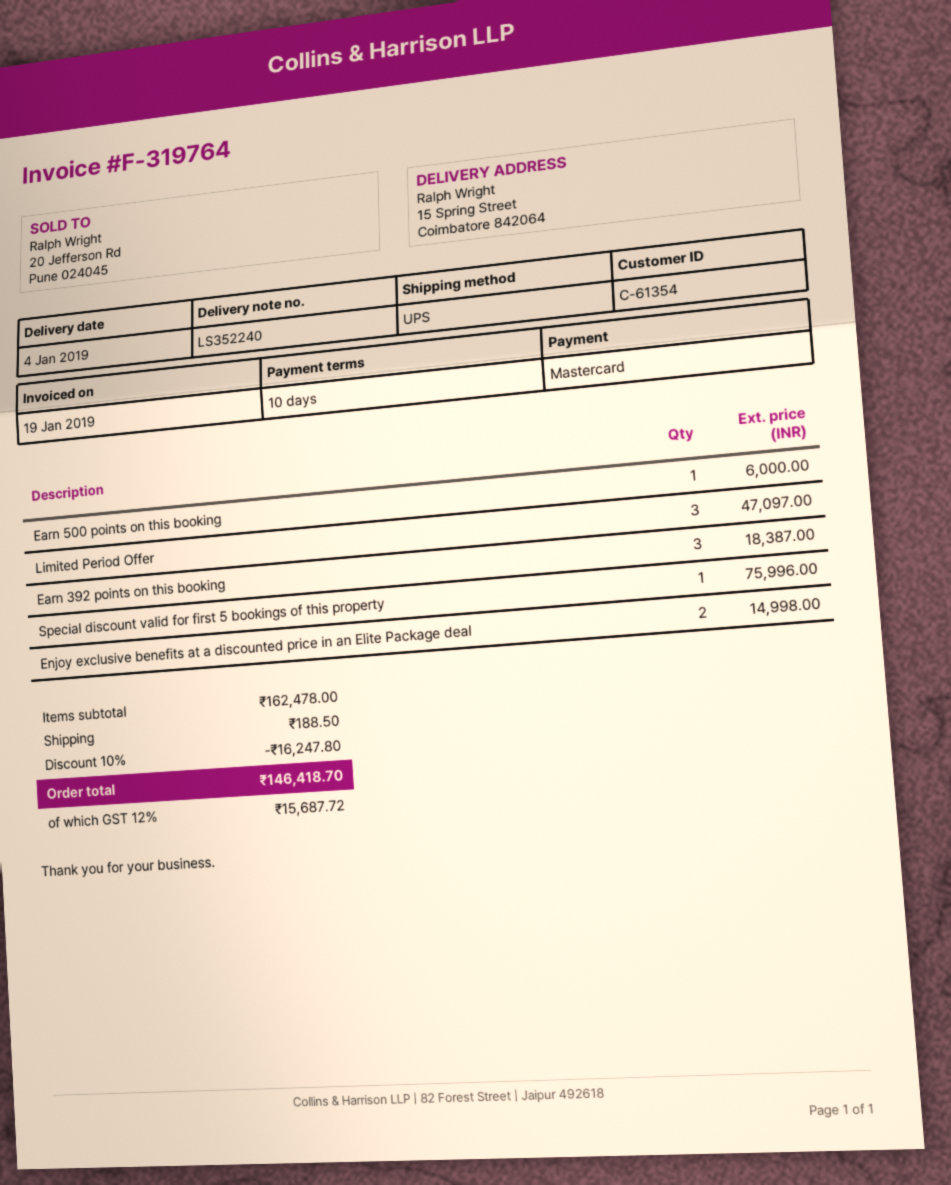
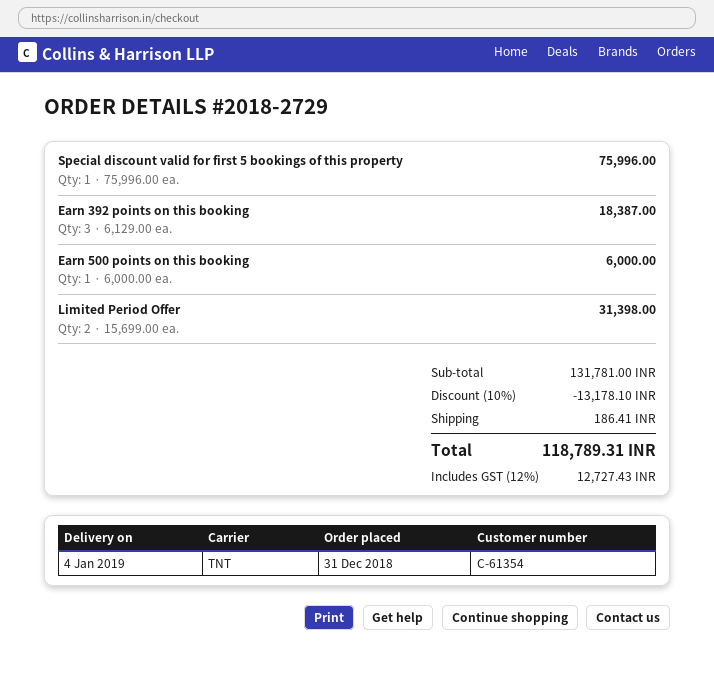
shipping method: UPS -> TNT
Limited Period Offer: 3 for 47097.00 -> 2 for 31398.00
Enjoy exclusive benefits at a discounted price in an Elite Package deal: 2 for 14998.00 -> none
subtotal: 162478.00 -> 131781.00
discount: 10% = 16247.80 -> 10% = 13178.10
shipping: 188.50 -> 186.41
tax: 12% = 15687.72 -> 12% = 12727.43
total: 146418.70 -> 118789.31

